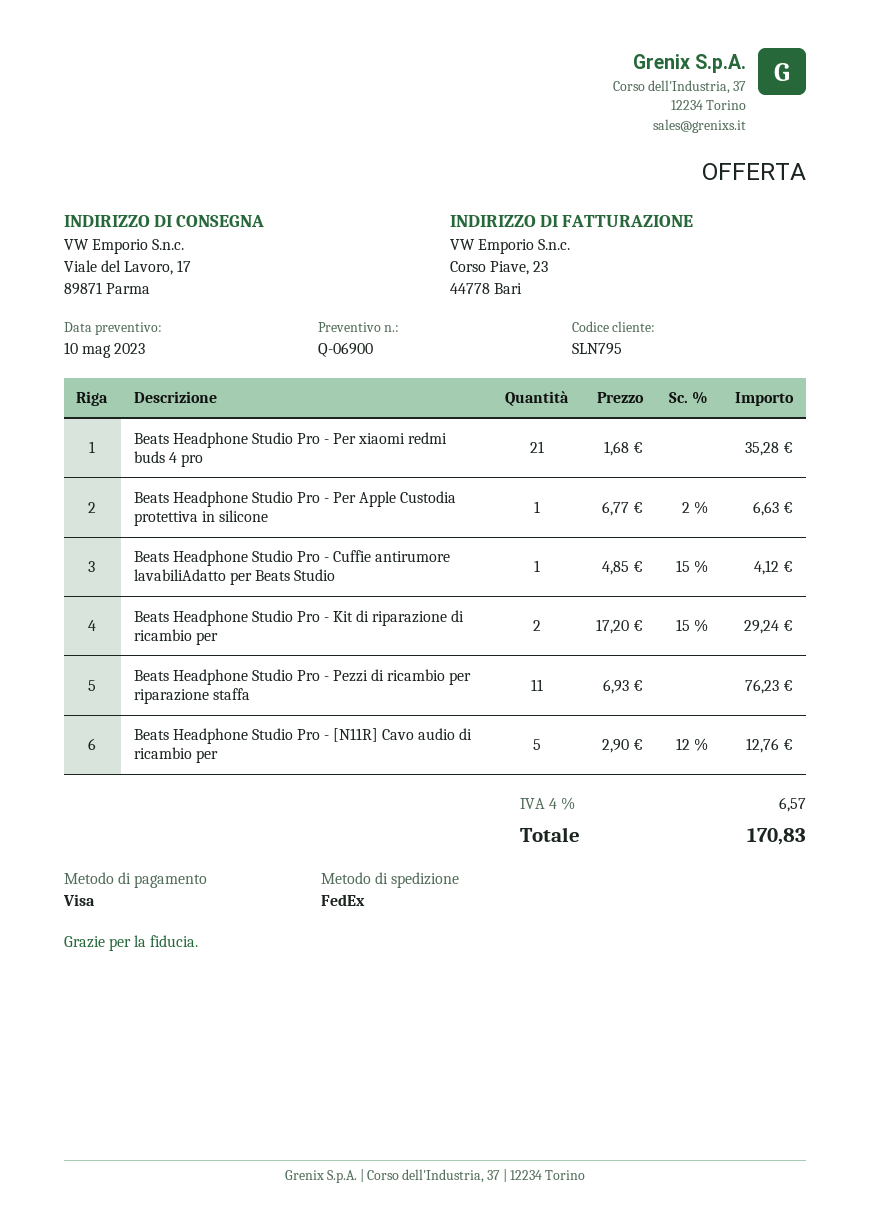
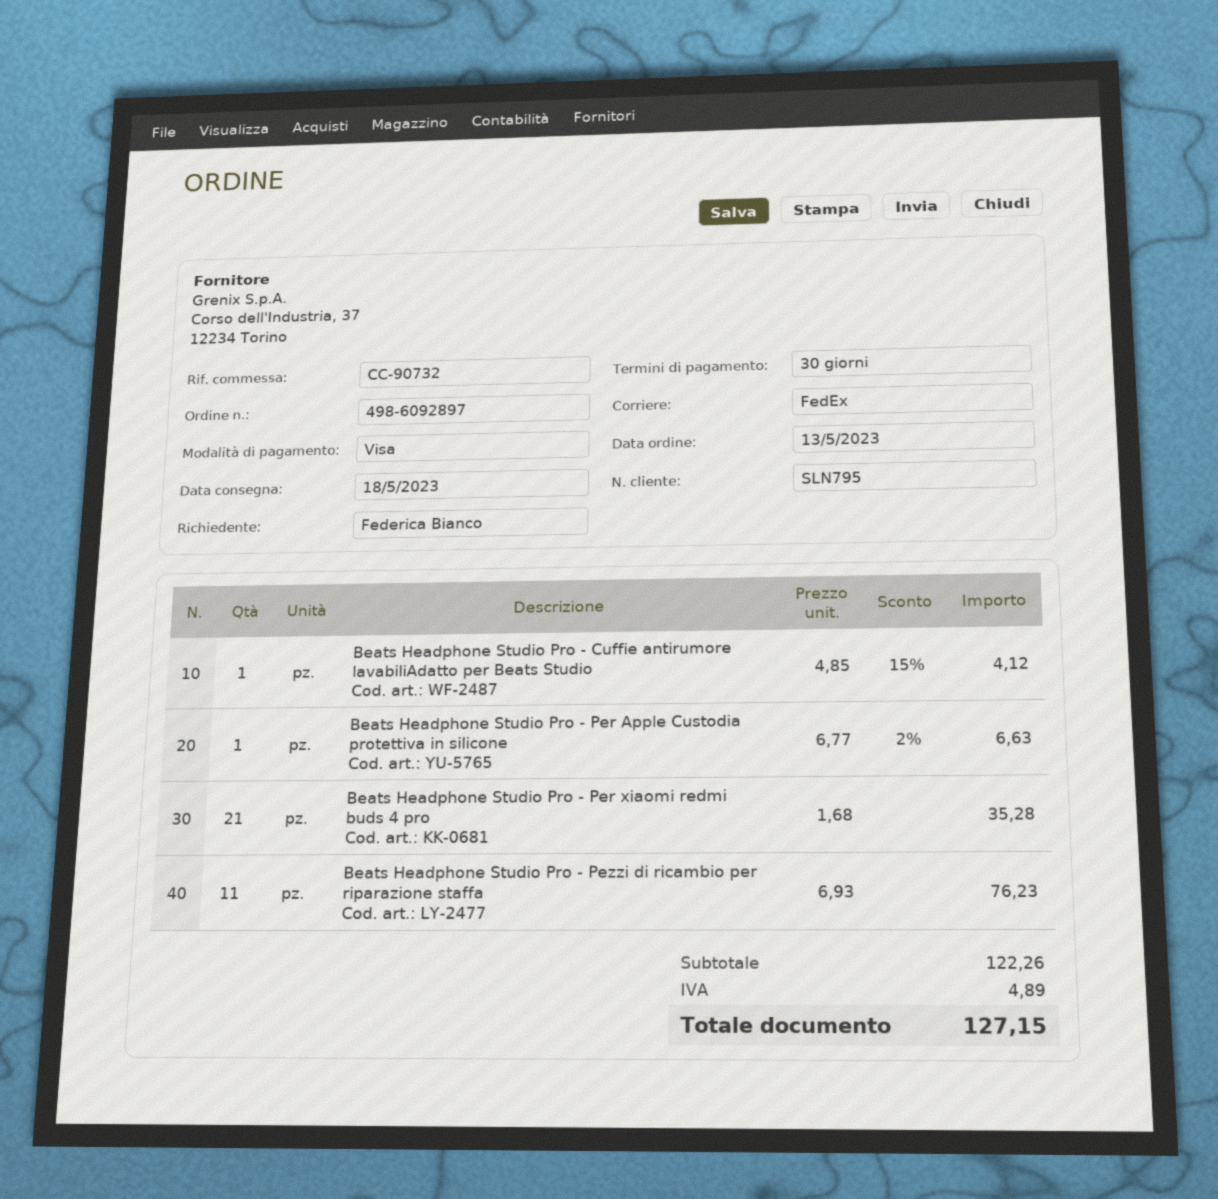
Beats Headphone Studio Pro - Kit di riparazione di ricambio per: 2 x 17.20 - 15% = 29.24 -> none
Beats Headphone Studio Pro - [N11R] Cavo audio di ricambio per: 5 x 2.90 - 12% = 12.76 -> none
tax: 6.57 -> 4.89
total: 170.83 -> 127.15

